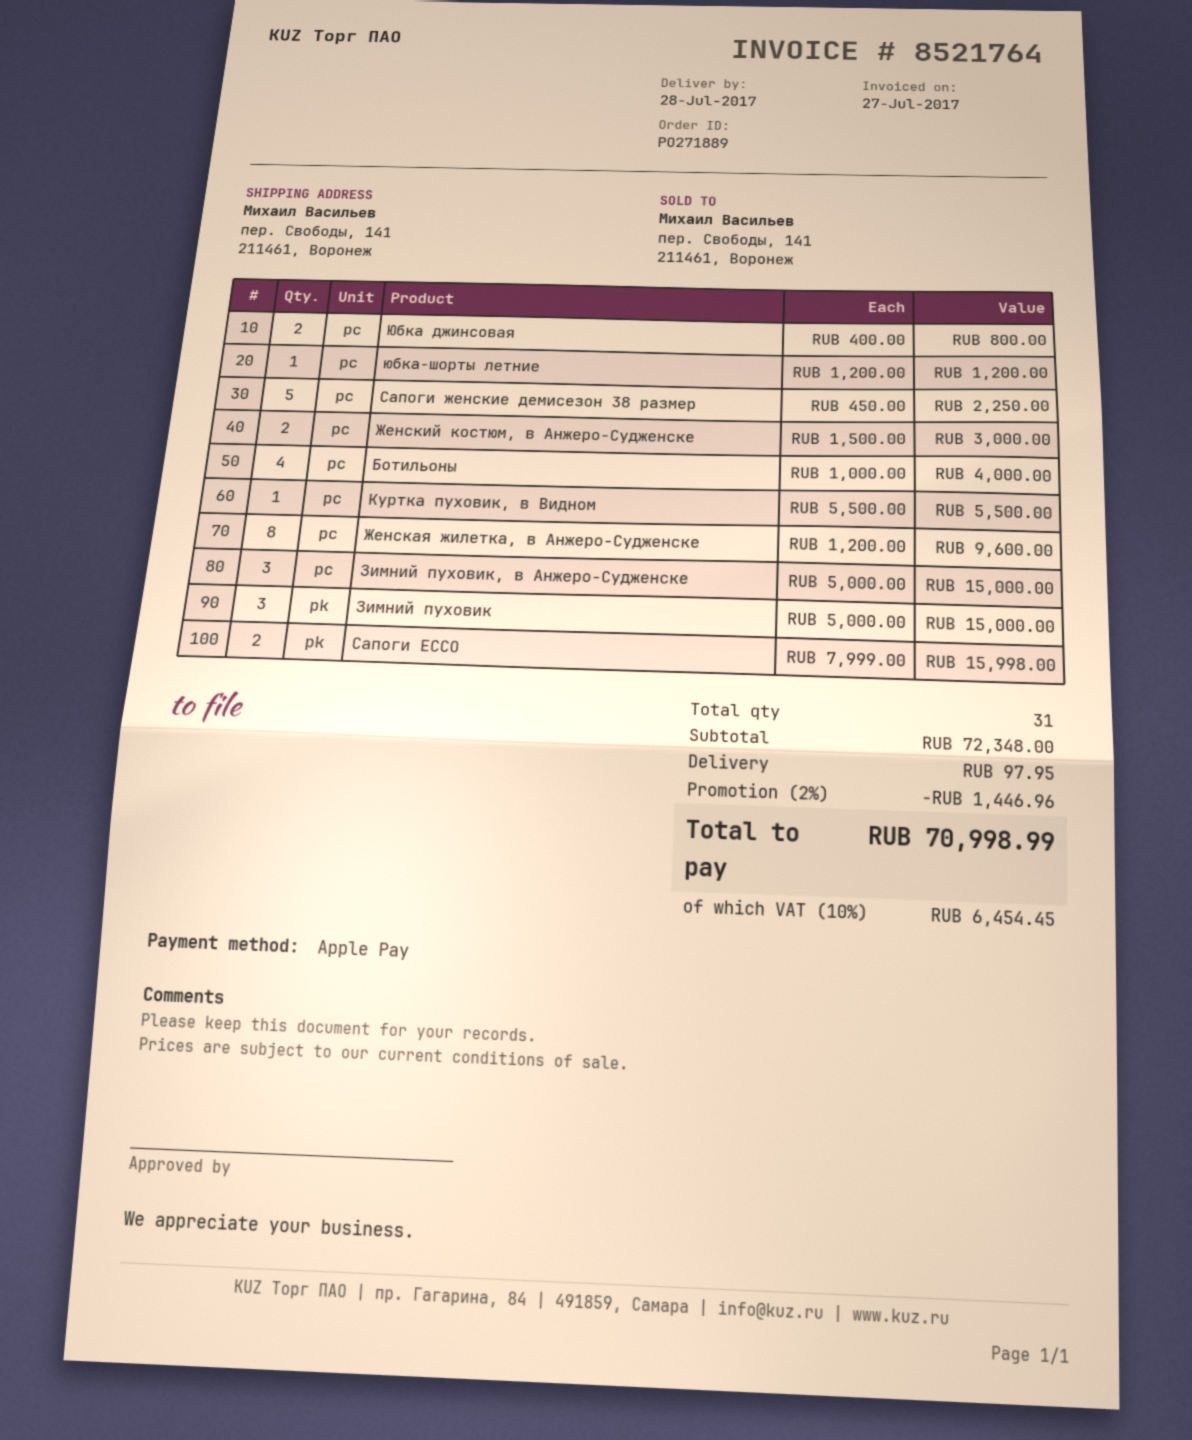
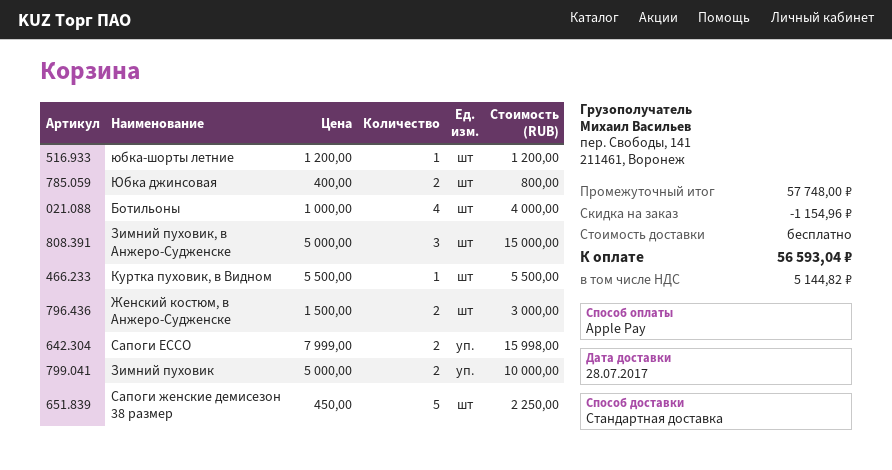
Женская жилетка, в Анжеро-Судженске: 8 x 1200.00 = 9600.00 -> none
Зимний пуховик: 3 x 5000.00 = 15000.00 -> 2 x 5000.00 = 10000.00
subtotal: 72348.00 -> 57748.00
discount: 1446.96 -> 1154.96
shipping: 97.95 -> 0.00
tax: 6454.45 -> 5144.82
total: 70998.99 -> 56593.04

